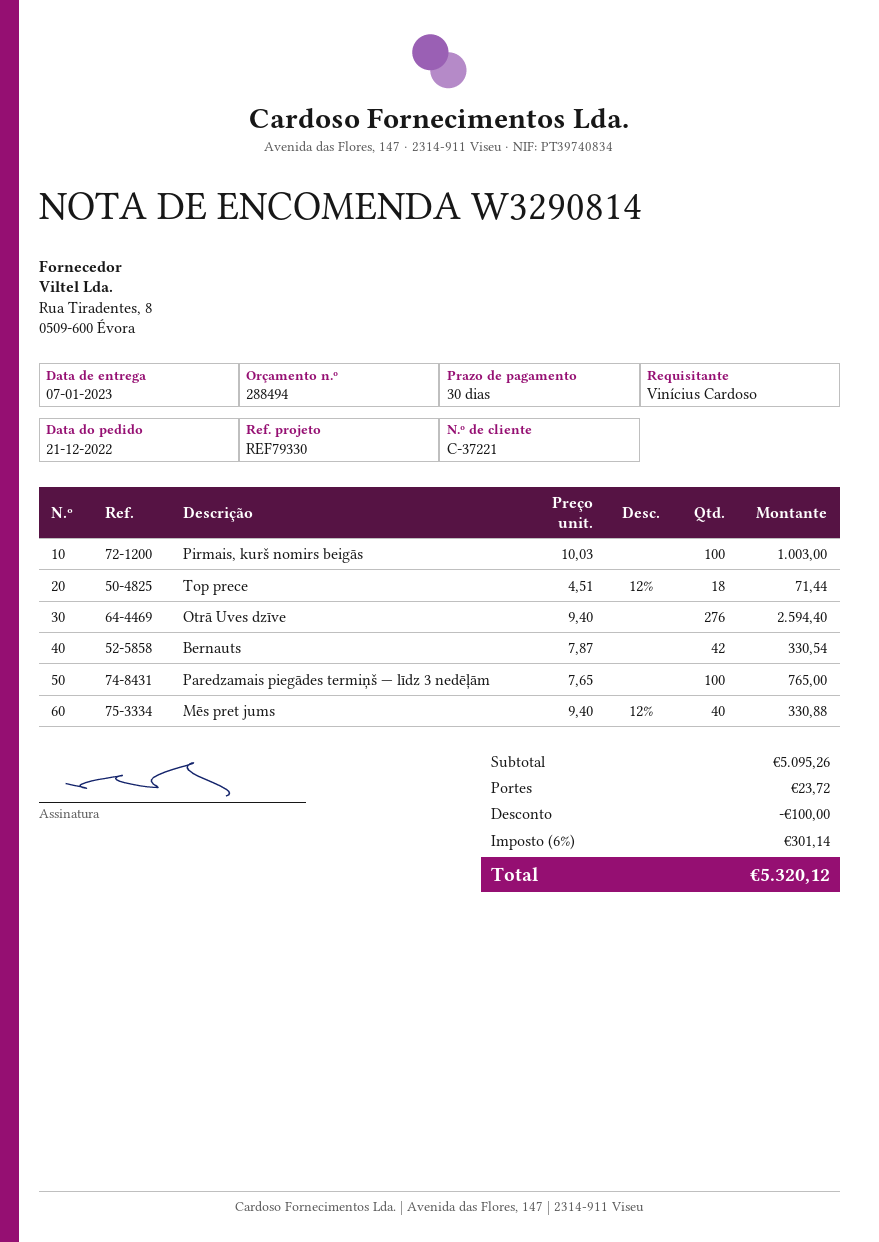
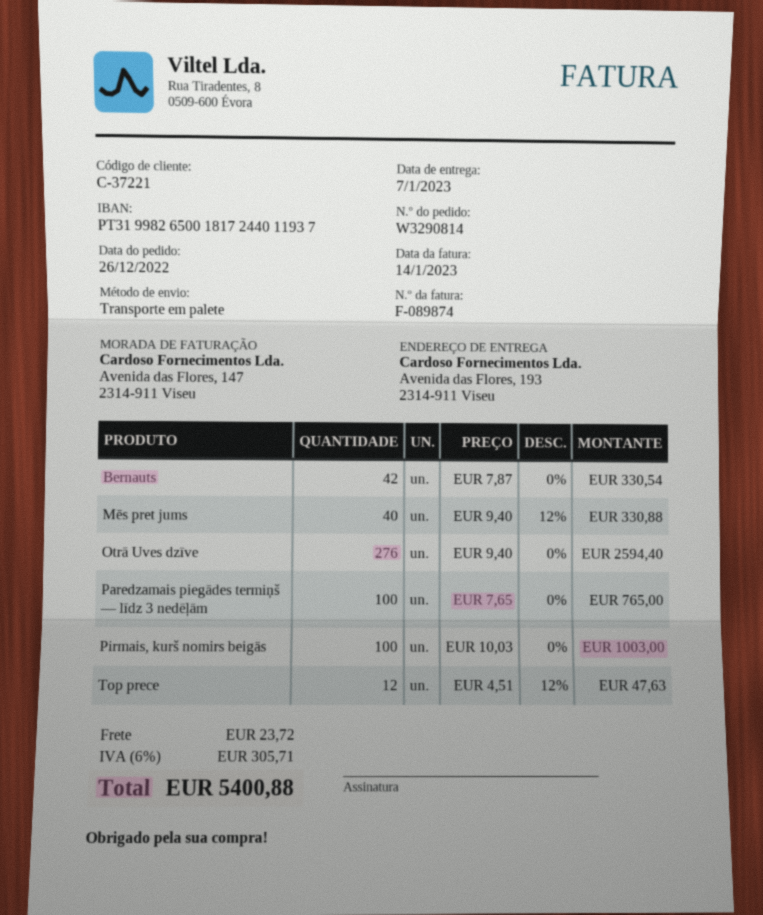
order date: 2022-12-21 -> 2022-12-26
Top prece: 18 x 4.51 - 12% = 71.44 -> 12 x 4.51 - 12% = 47.63
discount: 100.00 -> none
tax: 6% = 301.14 -> 6% = 305.71
total: 5320.12 -> 5400.88

